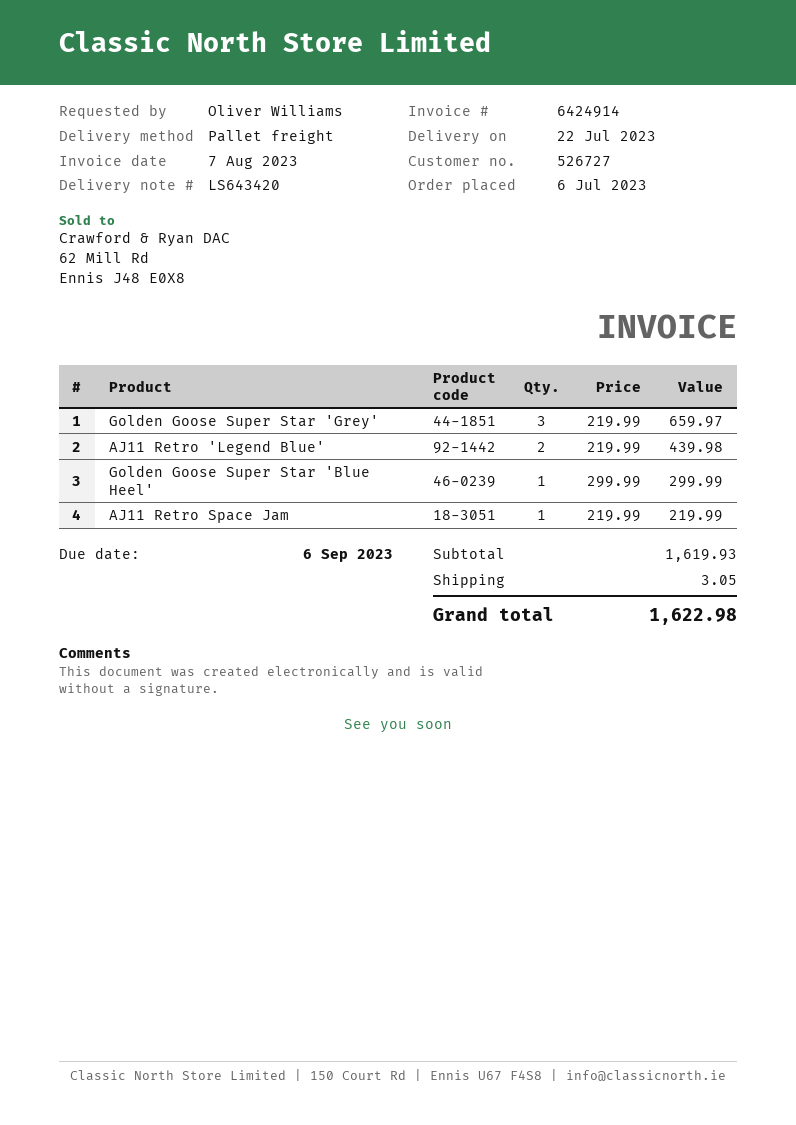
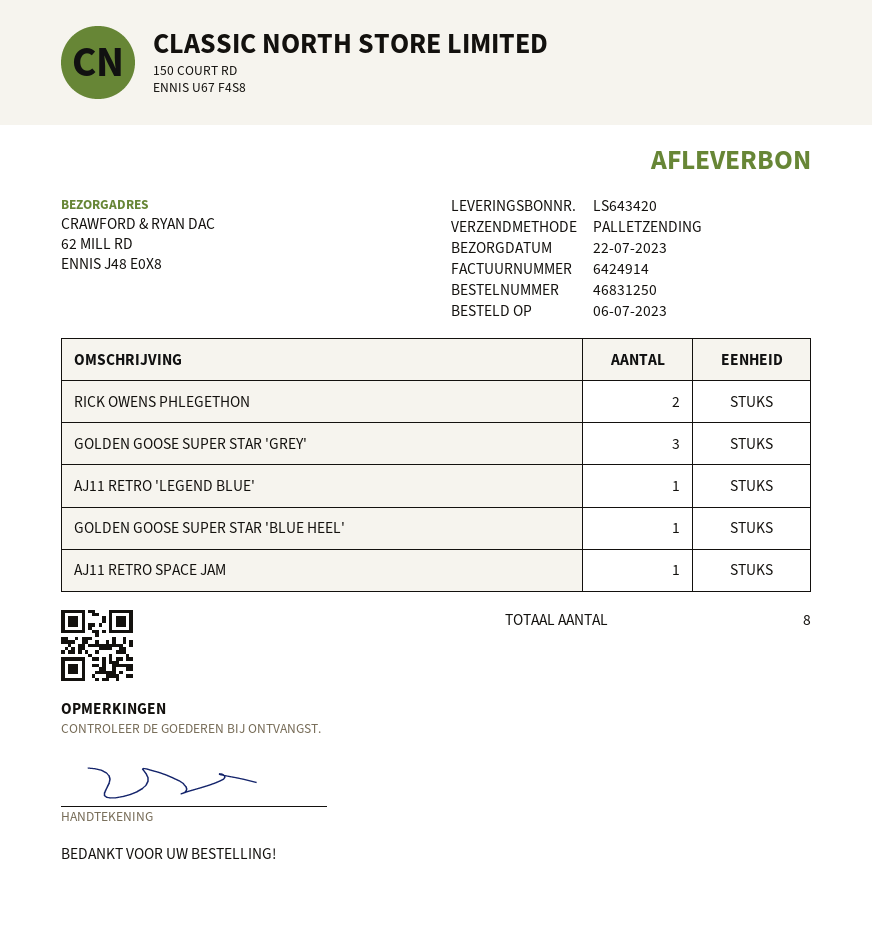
AJ11 Retro 'Legend Blue': 2 -> 1
RICK OWENS PHLEGETHON: none -> 2

